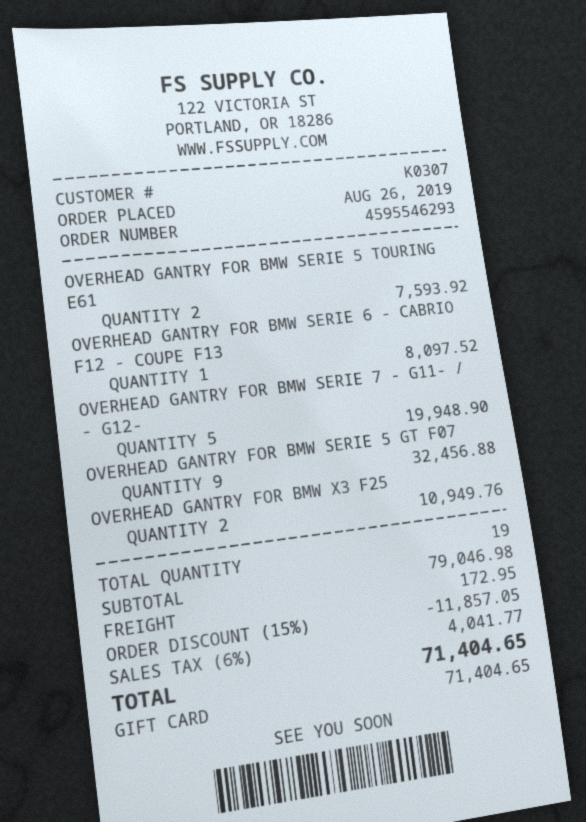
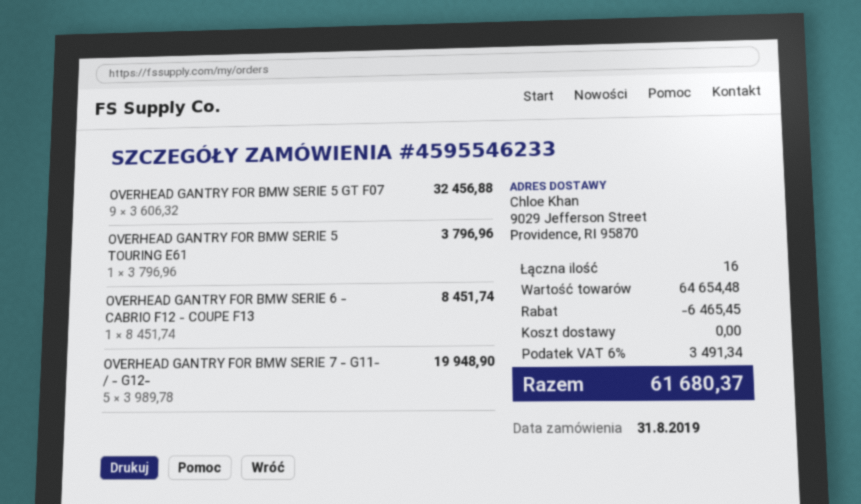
order number: 4595546293 -> 4595546233
order date: 2019-08-26 -> 2019-08-31
OVERHEAD GANTRY FOR BMW SERIE 5 TOURING E61: 2 for 7593.92 -> 1 for 3796.96
OVERHEAD GANTRY FOR BMW SERIE 6 - CABRIO F12 - COUPE F13: 1 for 8097.52 -> 1 for 8451.74
OVERHEAD GANTRY FOR BMW X3 F25: 2 for 10949.76 -> none
total quantity: 19 -> 16
subtotal: 79046.98 -> 64654.48
discount: 11857.05 -> 6465.45
shipping: 172.95 -> 0.00
tax: 6% = 4041.77 -> 6% = 3491.34
total: 71404.65 -> 61680.37

